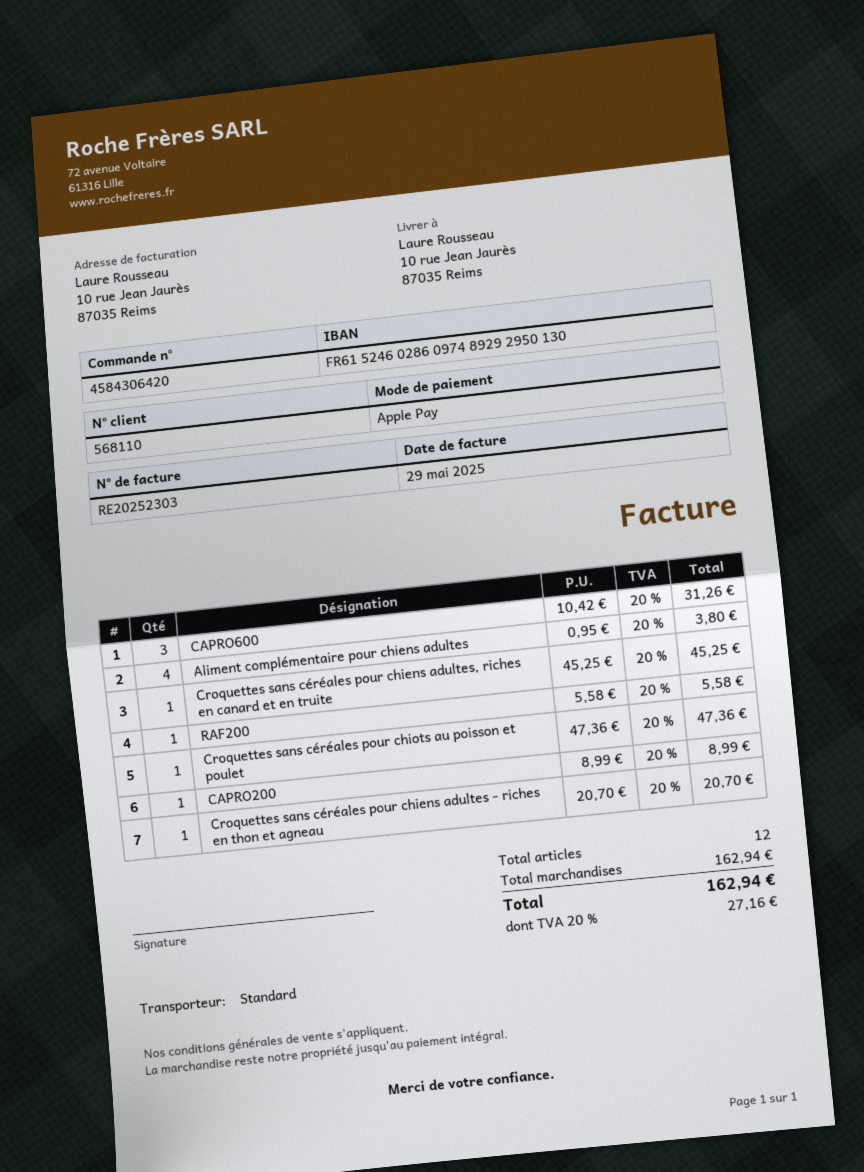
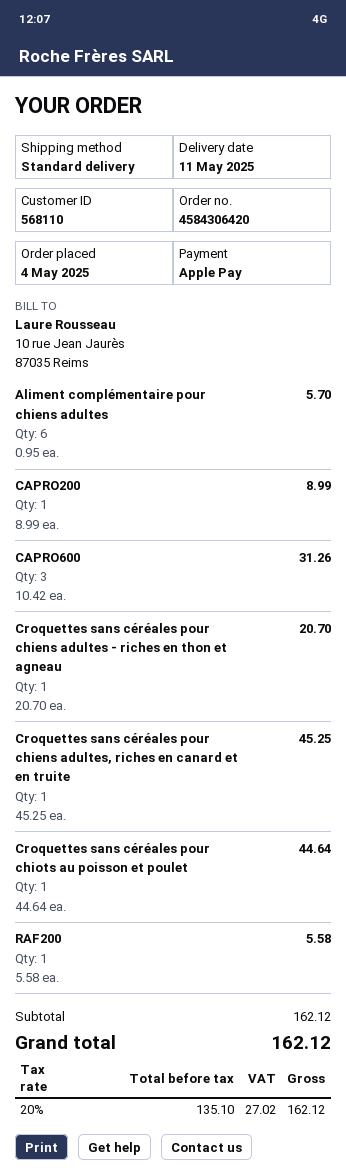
Aliment complémentaire pour chiens adultes: 4 x 0.95 = 3.80 -> 6 x 0.95 = 5.70
Croquettes sans céréales pour chiots au poisson et poulet: 1 x 47.36 = 47.36 -> 1 x 44.64 = 44.64
subtotal: 162.94 -> 162.12
tax: 20% = 27.16 -> 20% = 27.02
total: 162.94 -> 162.12

